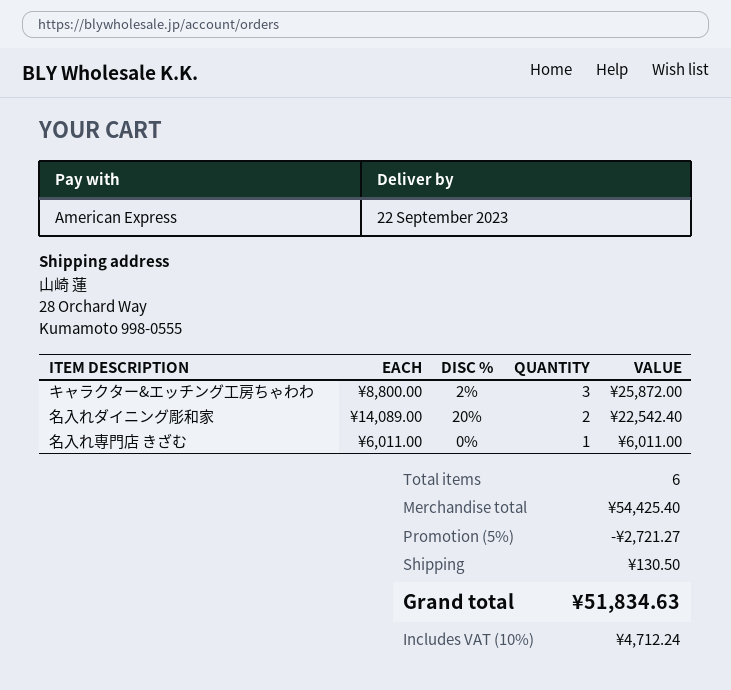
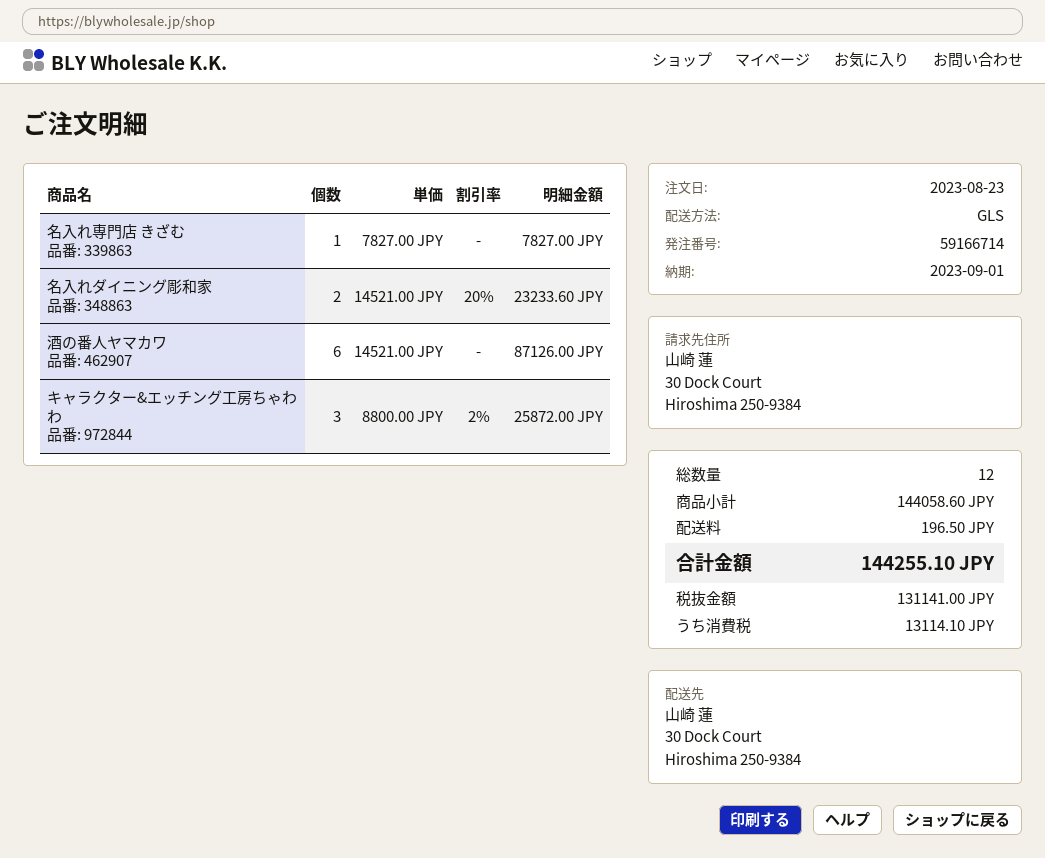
delivery date: 2023-09-22 -> 2023-09-01
ship to: 28 Orchard Way, Kumamoto 998-0555 -> 30 Dock Court, Hiroshima 250-9384
名入れダイニング彫和家: 2 x 14089.00 - 20% = 22542.40 -> 2 x 14521.00 - 20% = 23233.60
名入れ専門店 きざむ: 1 x 6011.00 = 6011.00 -> 1 x 7827.00 = 7827.00
酒の番人ヤマカワ: none -> 6 x 14521.00 = 87126.00
total quantity: 6 -> 12
subtotal: 54425.40 -> 144058.60
discount: 5% = 2721.27 -> none
shipping: 130.50 -> 196.50
tax: 4712.24 -> 13114.10
total: 51834.63 -> 144255.10

